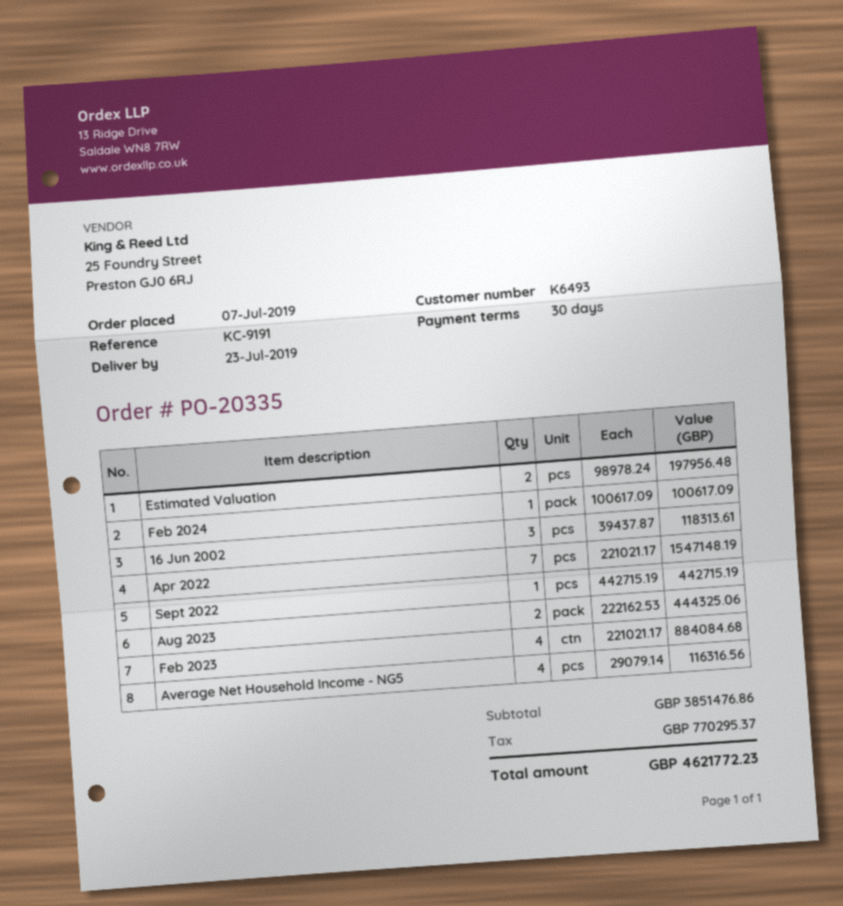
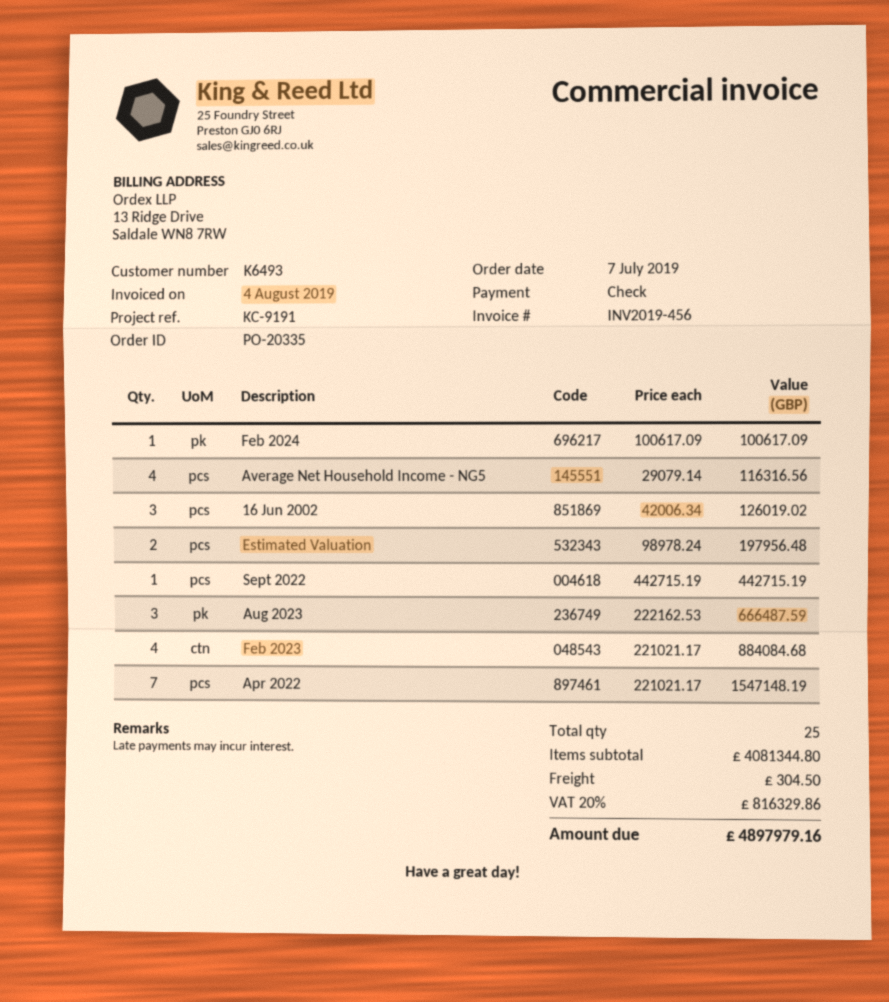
16 Jun 2002: 3 x 39437.87 = 118313.61 -> 3 x 42006.34 = 126019.02
Aug 2023: 2 x 222162.53 = 444325.06 -> 3 x 222162.53 = 666487.59
subtotal: 3851476.86 -> 4081344.80
shipping: none -> 304.50
tax: 770295.37 -> 816329.86
total: 4621772.23 -> 4897979.16

